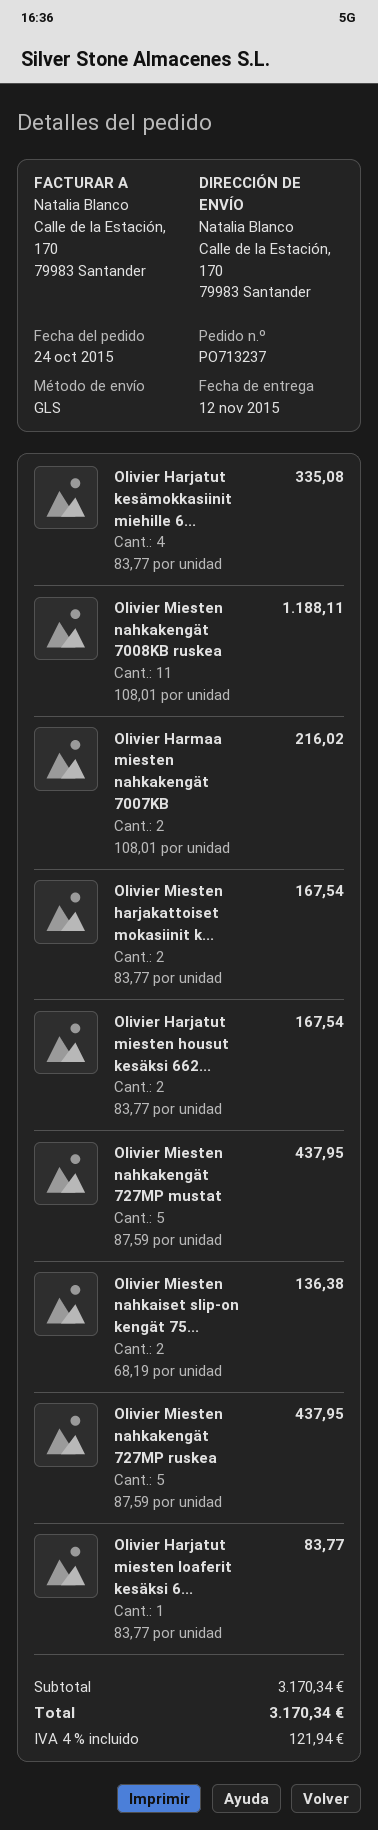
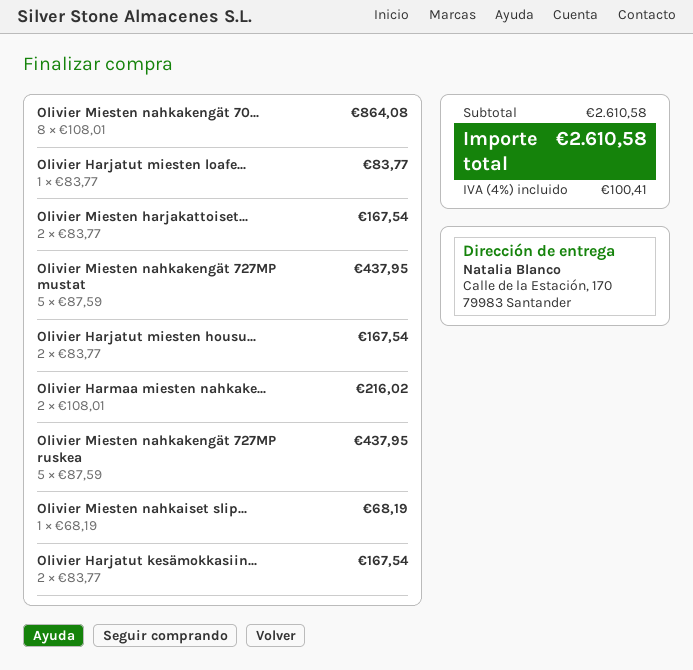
Olivier Harjatut kesämokkasiinit miehille 6...: 4 x 83.77 = 335.08 -> 2 x 83.77 = 167.54
Olivier Miesten nahkakengät 7008KB ruskea: 11 x 108.01 = 1188.11 -> 8 x 108.01 = 864.08
Olivier Miesten nahkaiset slip-on kengät 75...: 2 x 68.19 = 136.38 -> 1 x 68.19 = 68.19
subtotal: 3170.34 -> 2610.58
tax: 4% = 121.94 -> 4% = 100.41
total: 3170.34 -> 2610.58

